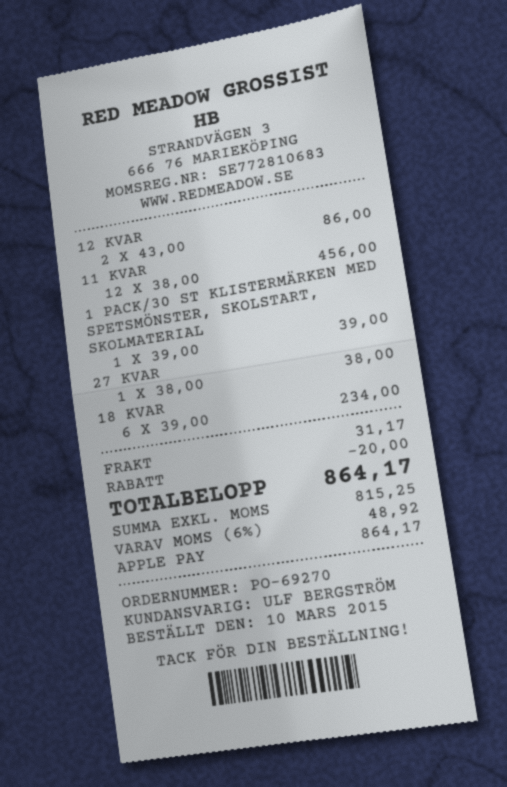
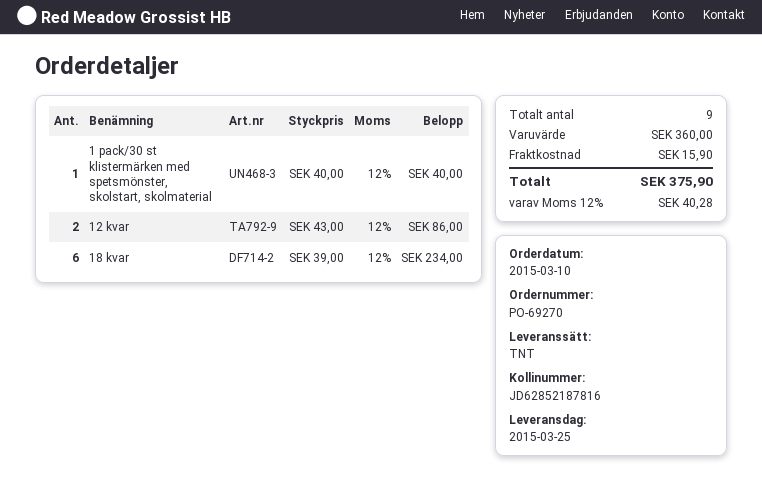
11 KVAR: 12 x 38.00 = 456.00 -> none
1 PACK/30 ST KLISTERMÄRKEN MED SPETSMÖNSTER, SKOLSTART, SKOLMATERIAL: 1 x 39.00 = 39.00 -> 1 x 40.00 = 40.00
27 KVAR: 1 x 38.00 = 38.00 -> none
discount: 20.00 -> none
shipping: 31.17 -> 15.90
tax: 6% = 48.92 -> 12% = 40.28
total: 864.17 -> 375.90

